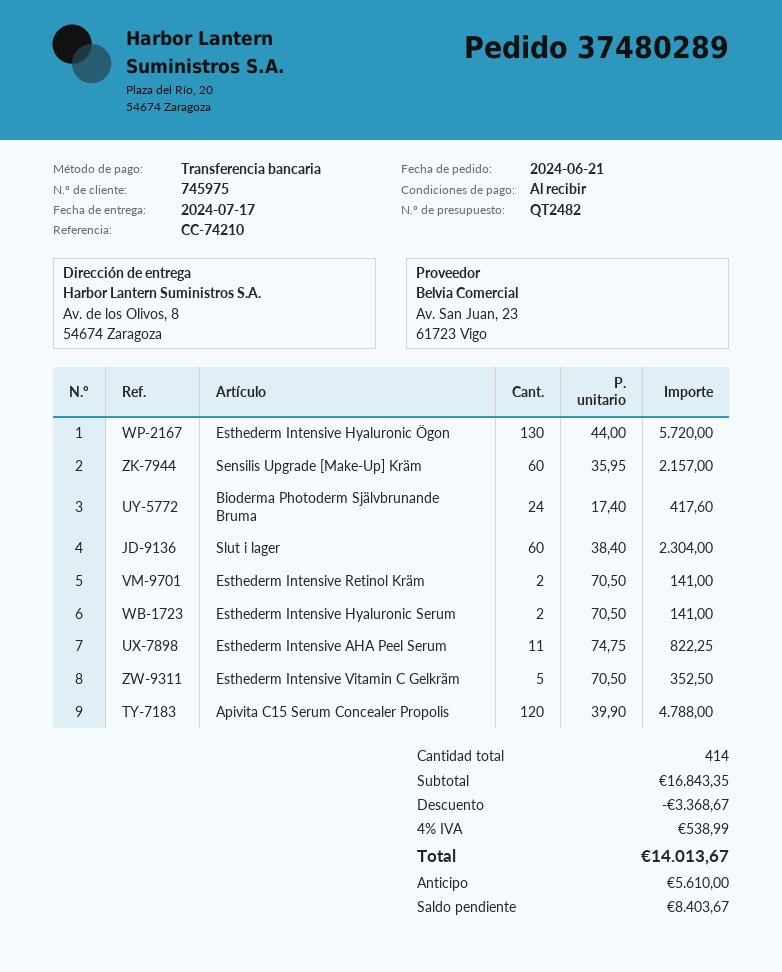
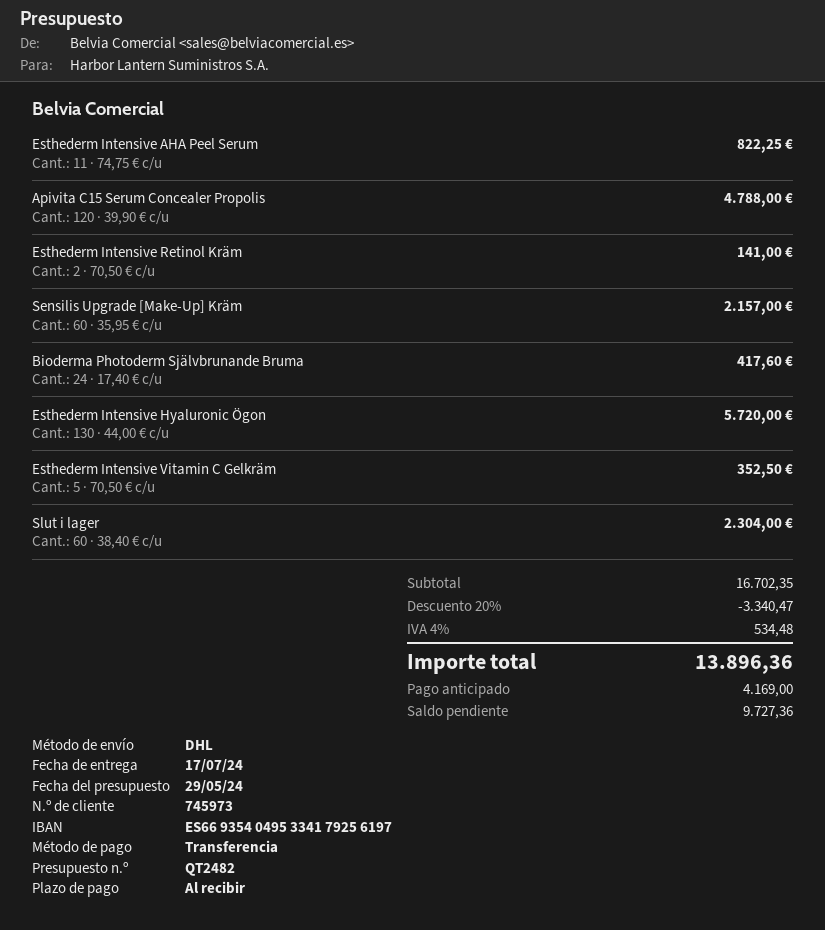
customer number: 745975 -> 745973
Esthederm Intensive Hyaluronic Serum: 2 x 70.50 = 141.00 -> none
subtotal: 16843.35 -> 16702.35
discount: 3368.67 -> 3340.47
tax: 4% = 538.99 -> 4% = 534.48
total: 14013.67 -> 13896.36
deposit: 5610.00 -> 4169.00
balance: 8403.67 -> 9727.36

